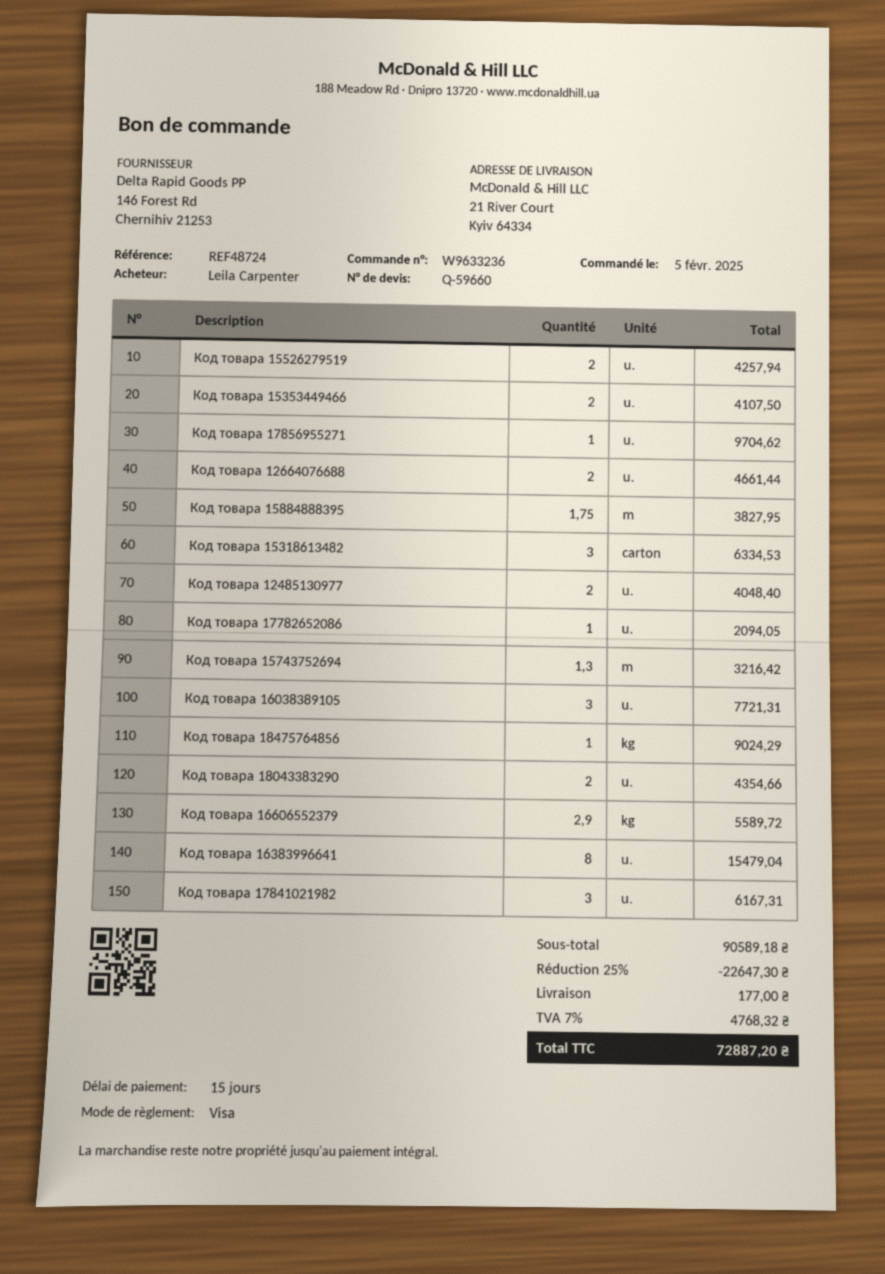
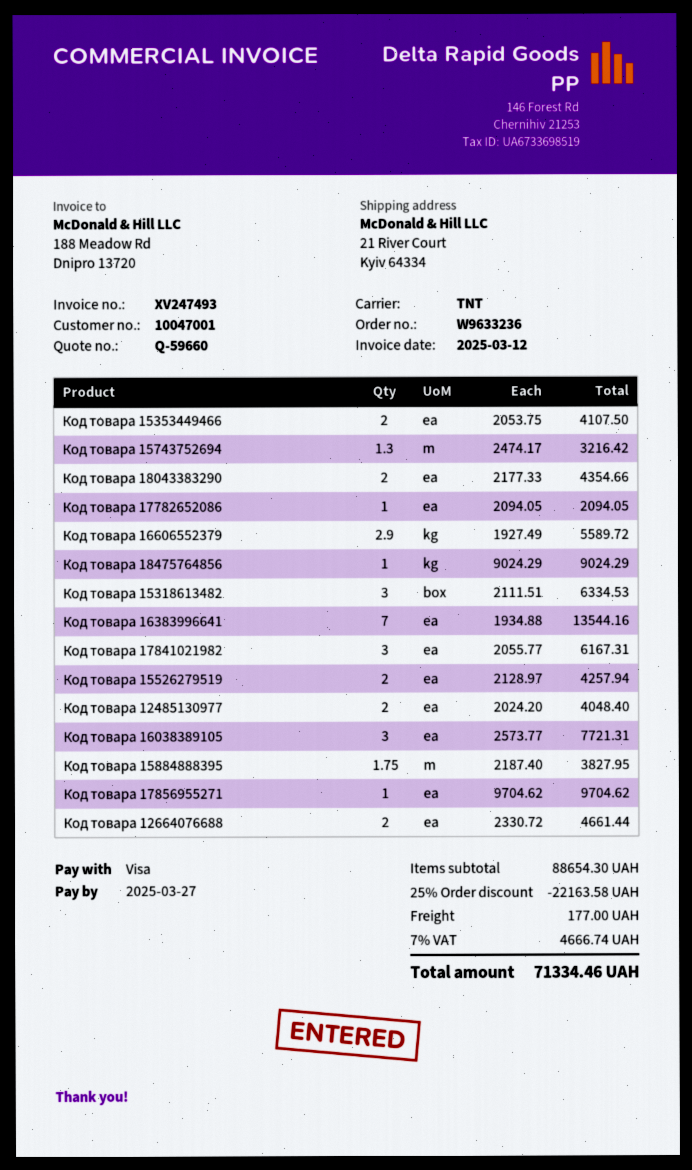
Код товара 16383996641: 8 for 15479.04 -> 7 for 13544.16
subtotal: 90589.18 -> 88654.30
discount: 25% = 22647.30 -> 25% = 22163.58
tax: 7% = 4768.32 -> 7% = 4666.74
total: 72887.20 -> 71334.46

